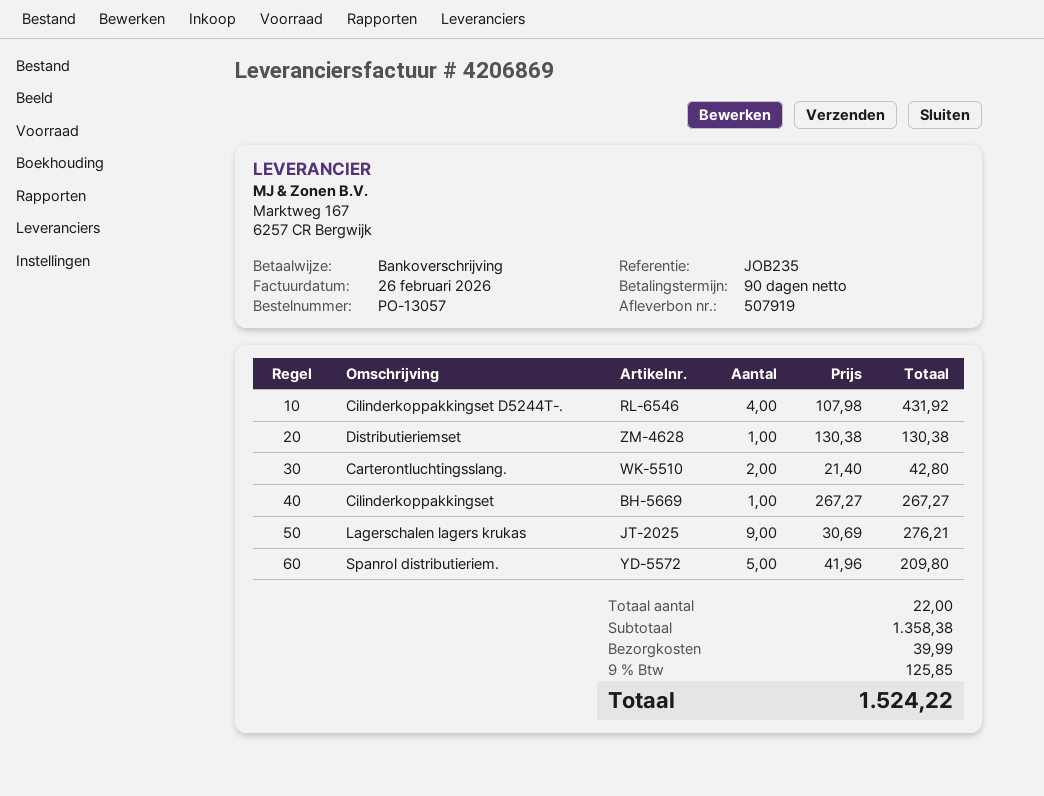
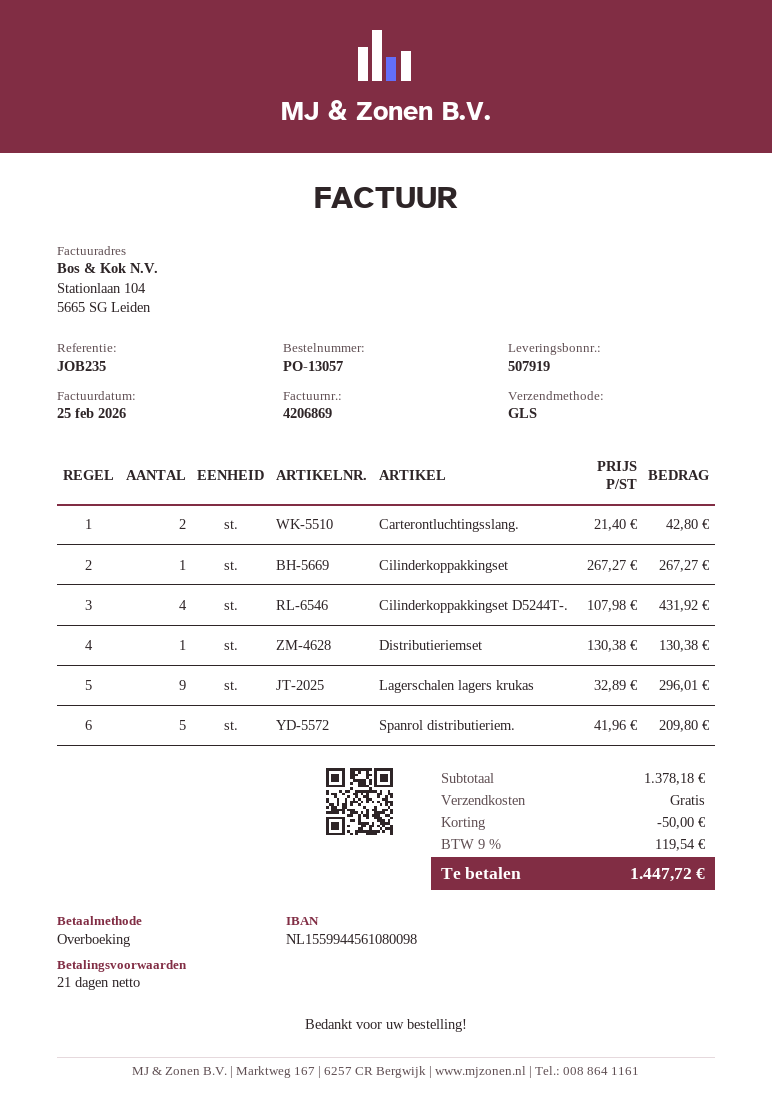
invoice date: 2026-02-26 -> 2026-02-25
payment terms: 90 days -> 21 days
Lagerschalen lagers krukas: 9 x 30.69 = 276.21 -> 9 x 32.89 = 296.01
subtotal: 1358.38 -> 1378.18
discount: none -> 50.00
shipping: 39.99 -> 0.00
tax: 9% = 125.85 -> 9% = 119.54
total: 1524.22 -> 1447.72

